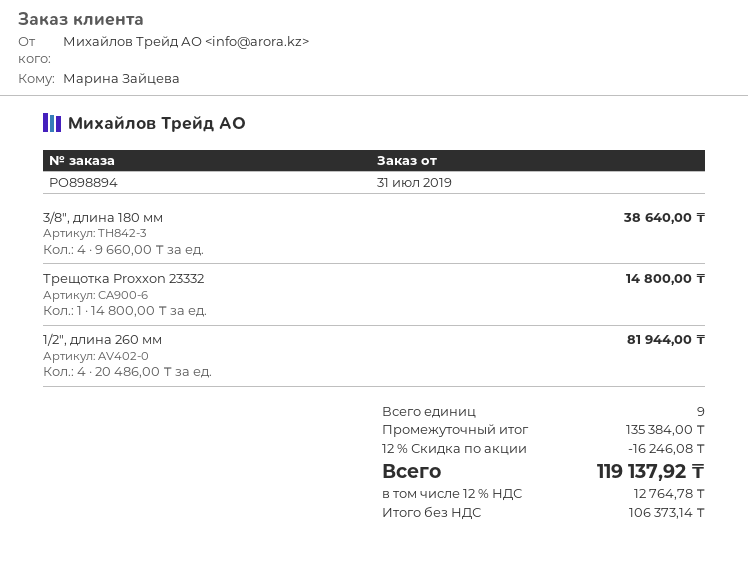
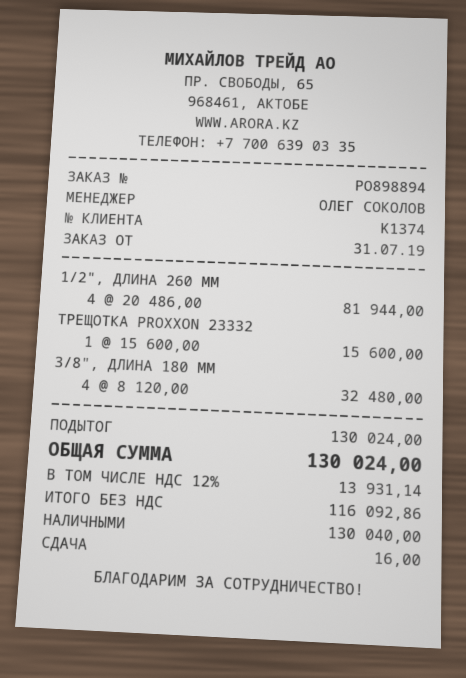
3/8", длина 180 мм: 4 x 9660.00 = 38640.00 -> 4 x 8120.00 = 32480.00
Трещотка Proxxon 23332: 1 x 14800.00 = 14800.00 -> 1 x 15600.00 = 15600.00
subtotal: 135384.00 -> 130024.00
discount: 12% = 16246.08 -> none
net: 106373.14 -> 116092.86
tax: 12% = 12764.78 -> 12% = 13931.14
total: 119137.92 -> 130024.00

